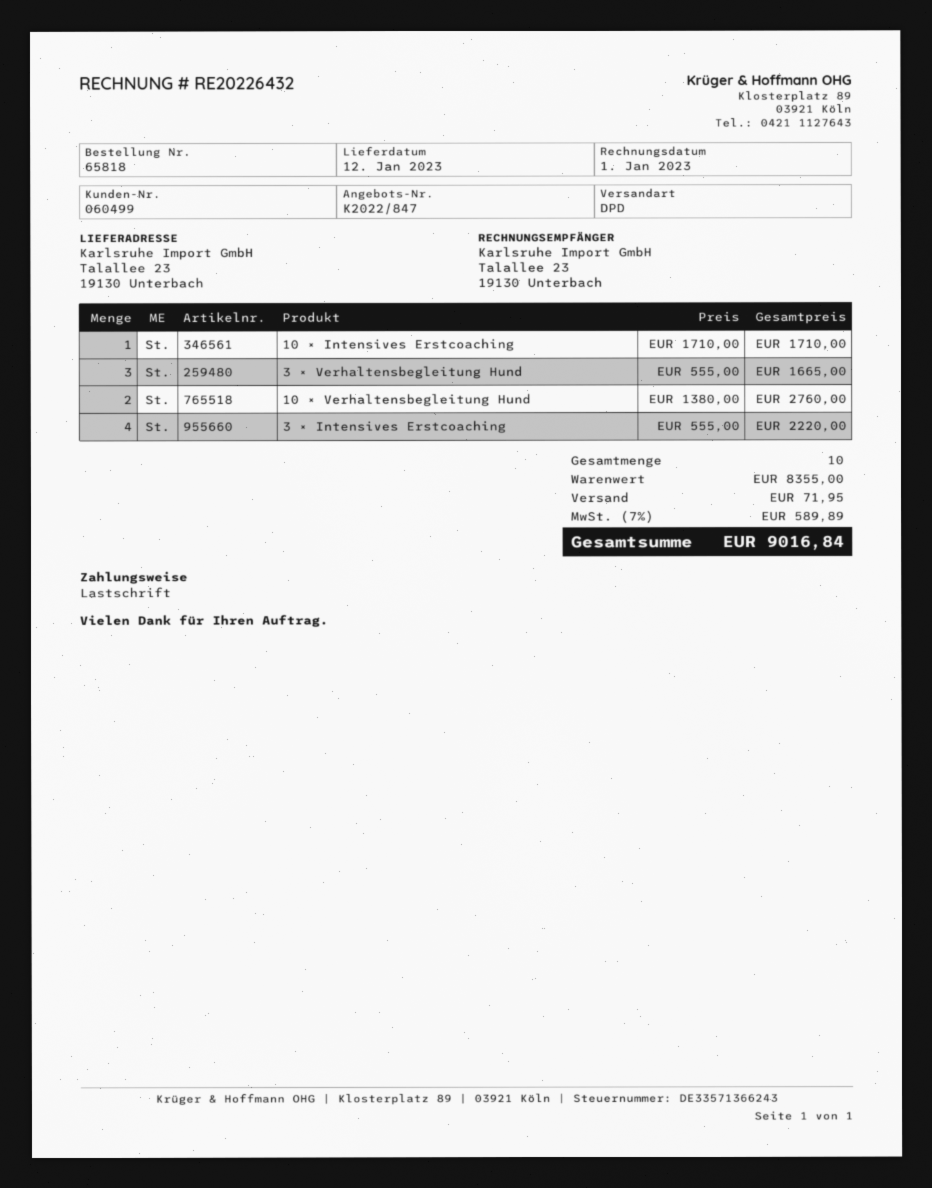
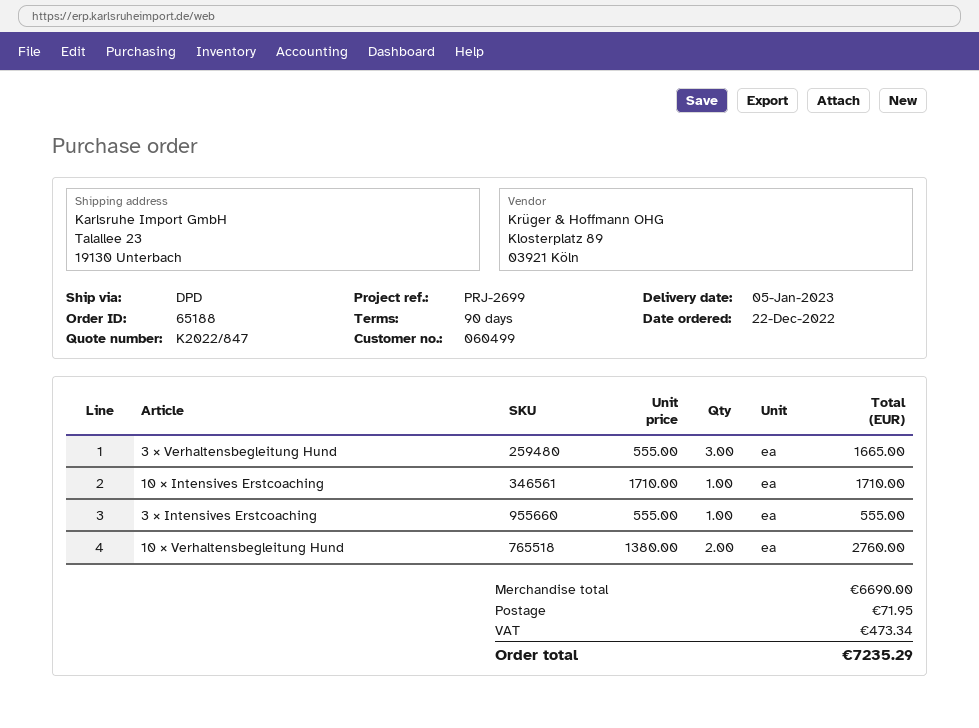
order number: 65818 -> 65188
delivery date: 2023-01-12 -> 2023-01-05
3 × Intensives Erstcoaching: 4 x 555.00 = 2220.00 -> 1 x 555.00 = 555.00
subtotal: 8355.00 -> 6690.00
tax: 589.89 -> 473.34
total: 9016.84 -> 7235.29

